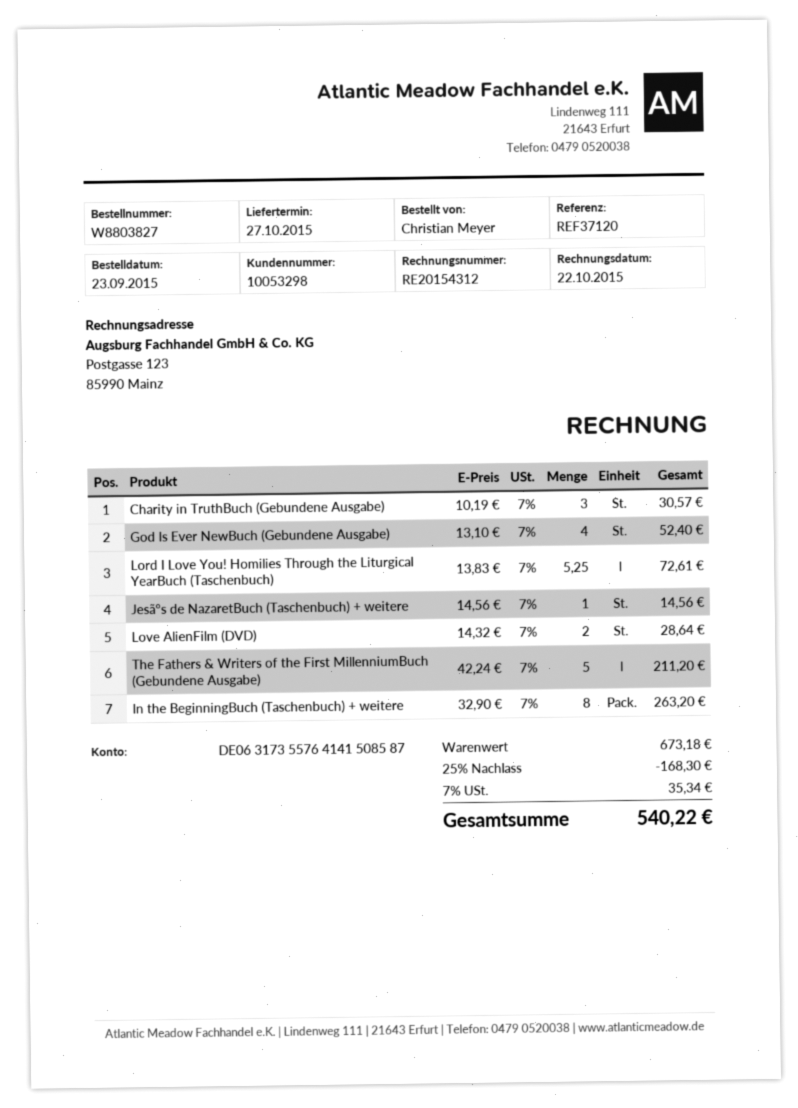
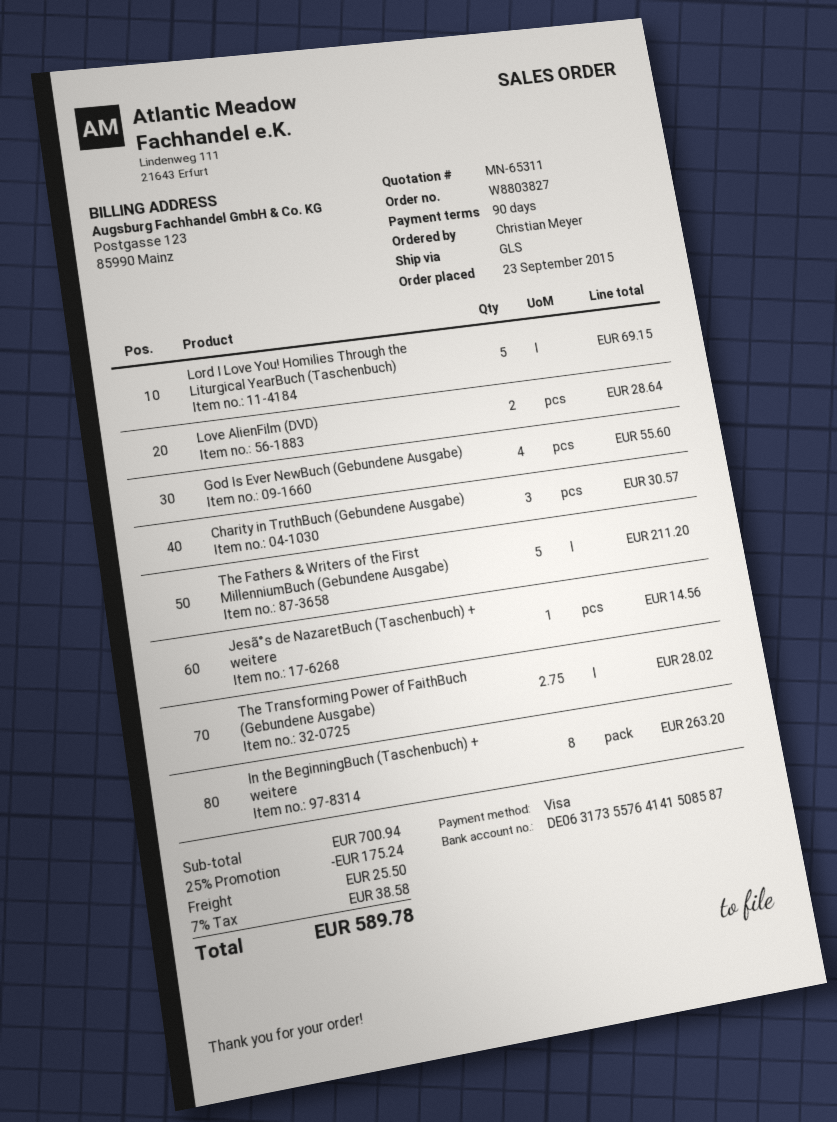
God Is Ever NewBuch (Gebundene Ausgabe): 4 for 52.40 -> 4 for 55.60
Lord I Love You! Homilies Through the Liturgical YearBuch (Taschenbuch): 5.25 for 72.61 -> 5 for 69.15
The Transforming Power of FaithBuch (Gebundene Ausgabe): none -> 2.75 for 28.02
subtotal: 673.18 -> 700.94
discount: 25% = 168.30 -> 25% = 175.24
shipping: none -> 25.50
tax: 7% = 35.34 -> 7% = 38.58
total: 540.22 -> 589.78

